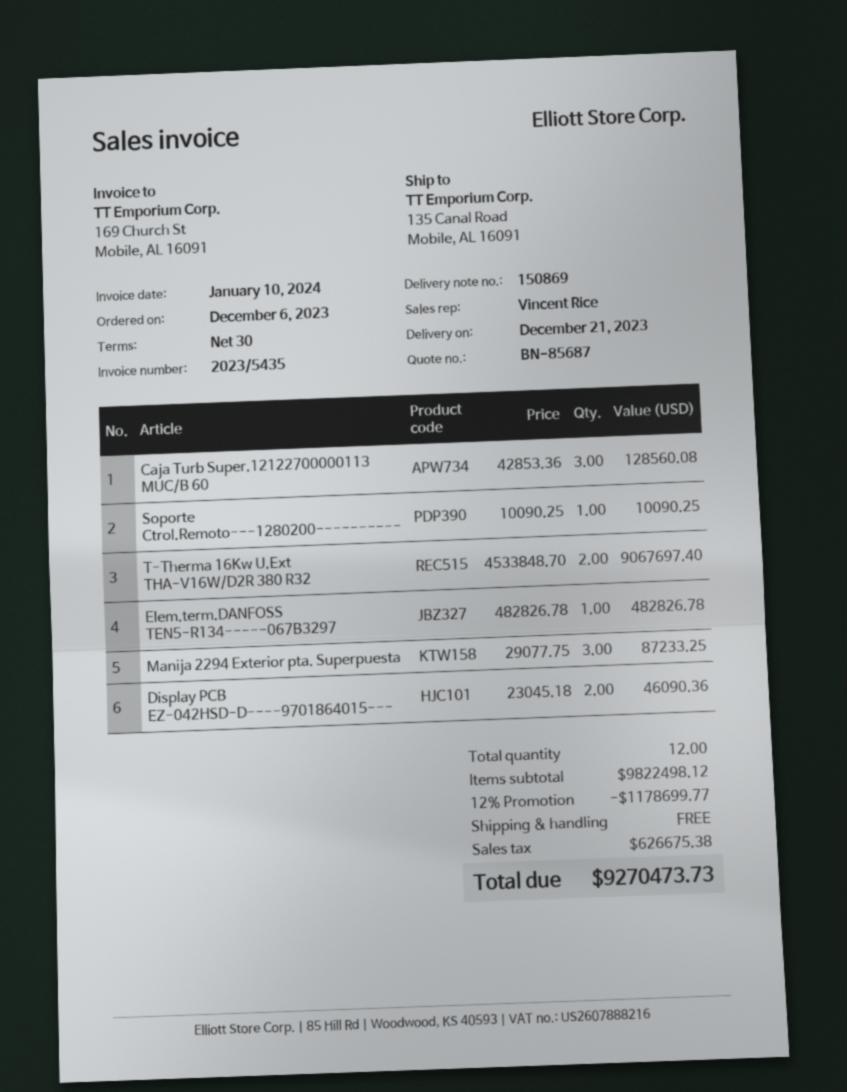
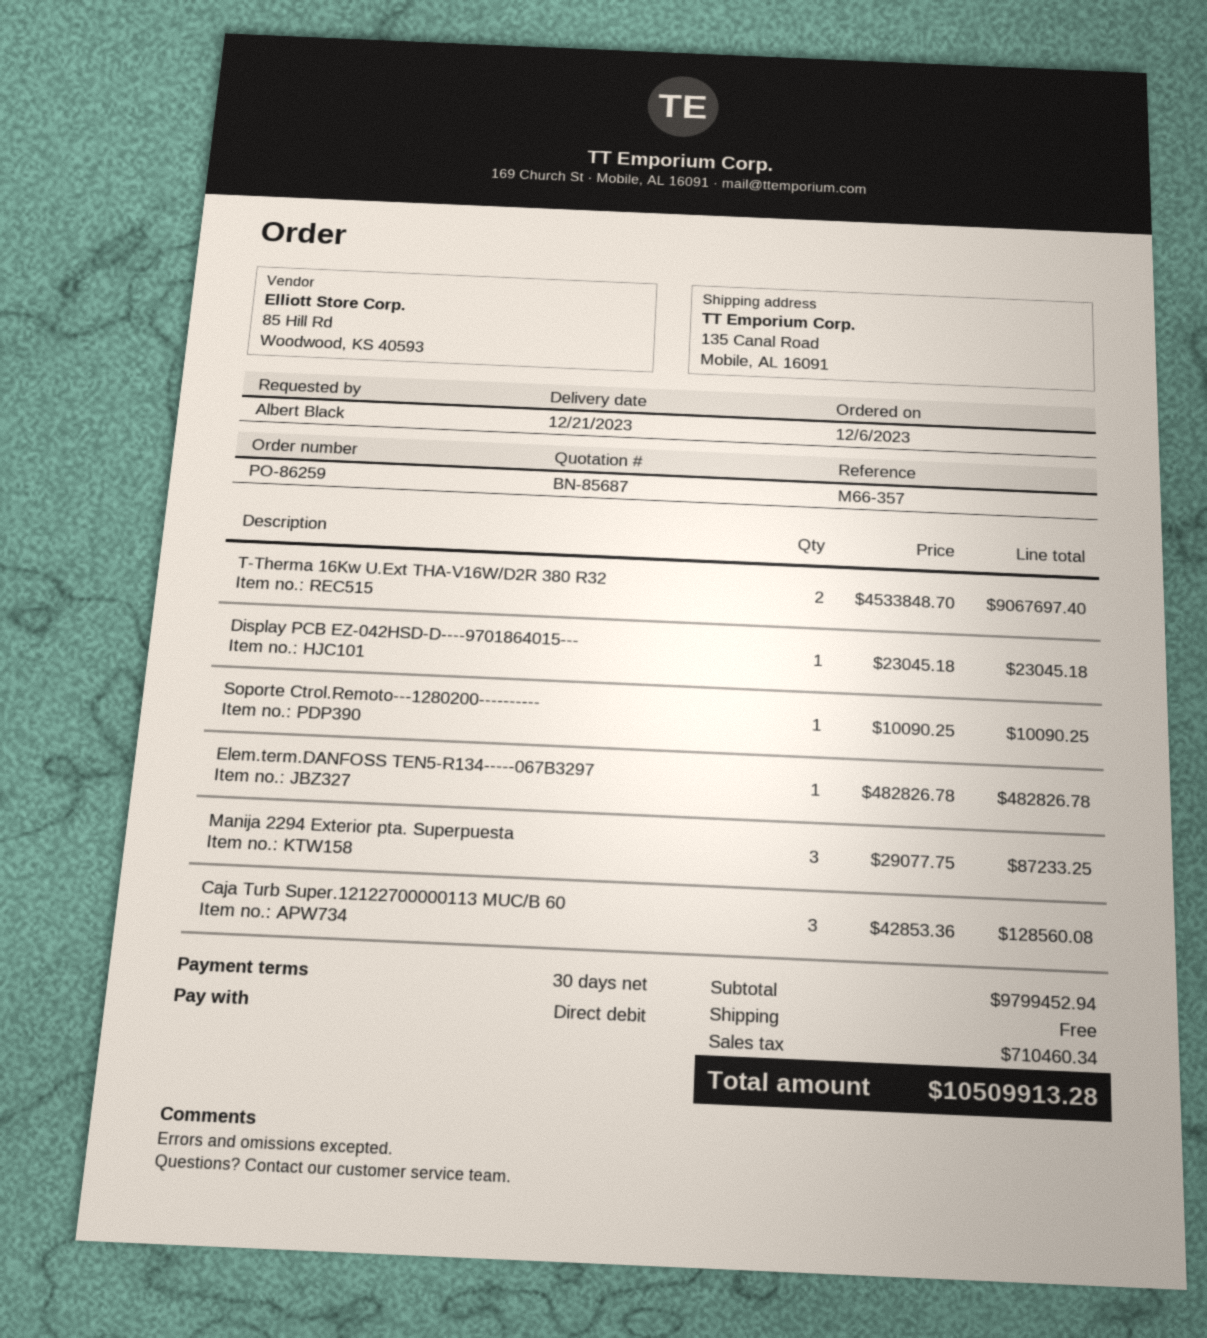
Display PCB EZ-042HSD-D----9701864015---: 2 x 23045.18 = 46090.36 -> 1 x 23045.18 = 23045.18
subtotal: 9822498.12 -> 9799452.94
discount: 12% = 1178699.77 -> none
tax: 626675.38 -> 710460.34
total: 9270473.73 -> 10509913.28

